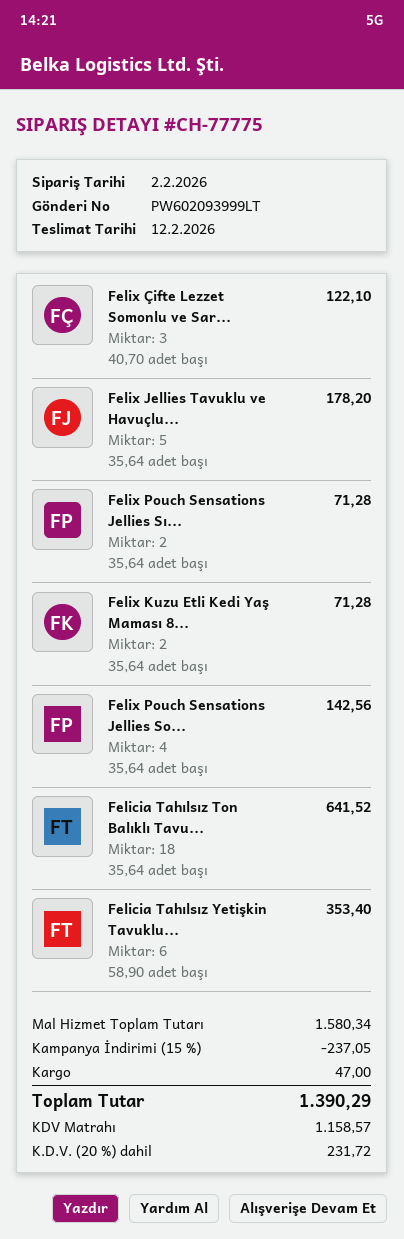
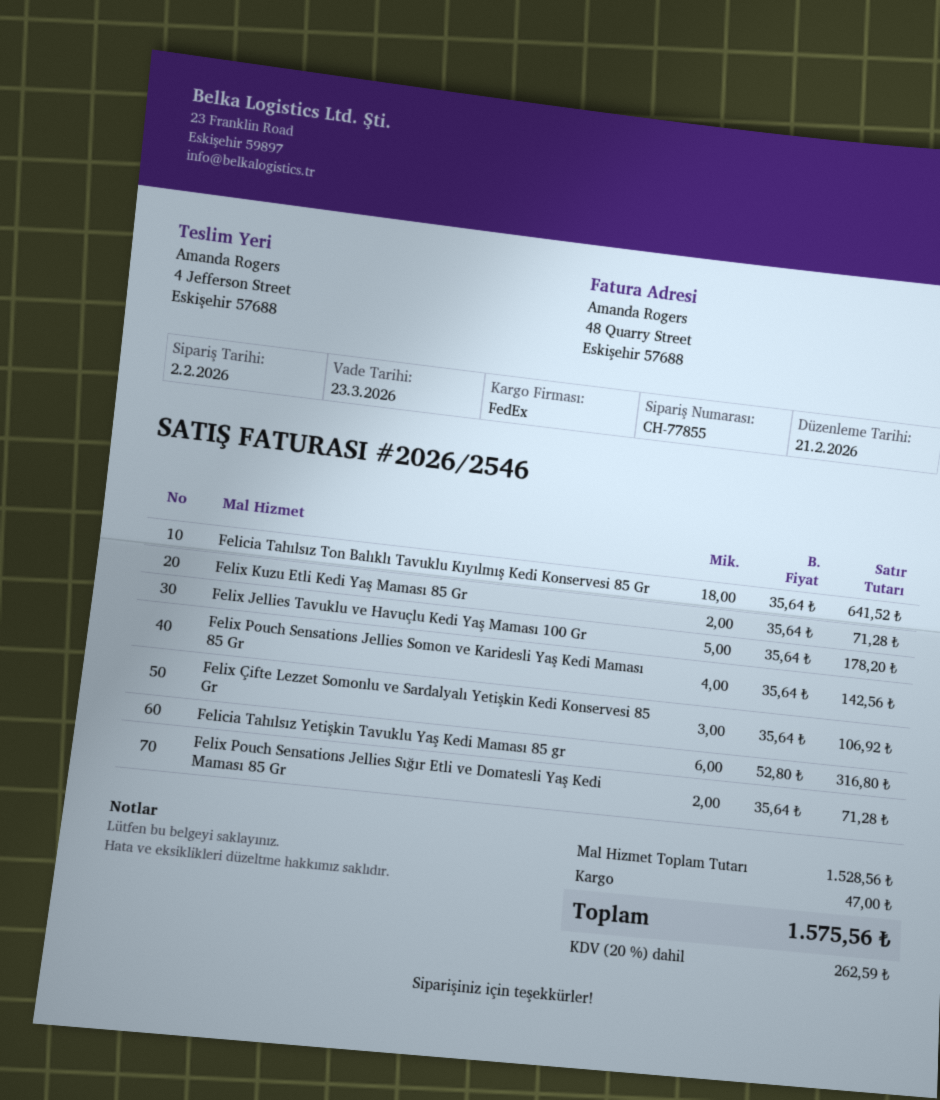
order number: CH-77775 -> CH-77855
Felix Çifte Lezzet Somonlu ve Sar...: 3 x 40.70 = 122.10 -> 3 x 35.64 = 106.92
Felicia Tahılsız Yetişkin Tavuklu...: 6 x 58.90 = 353.40 -> 6 x 52.80 = 316.80
subtotal: 1580.34 -> 1528.56
discount: 15% = 237.05 -> none
tax: 20% = 231.72 -> 20% = 262.59
total: 1390.29 -> 1575.56

